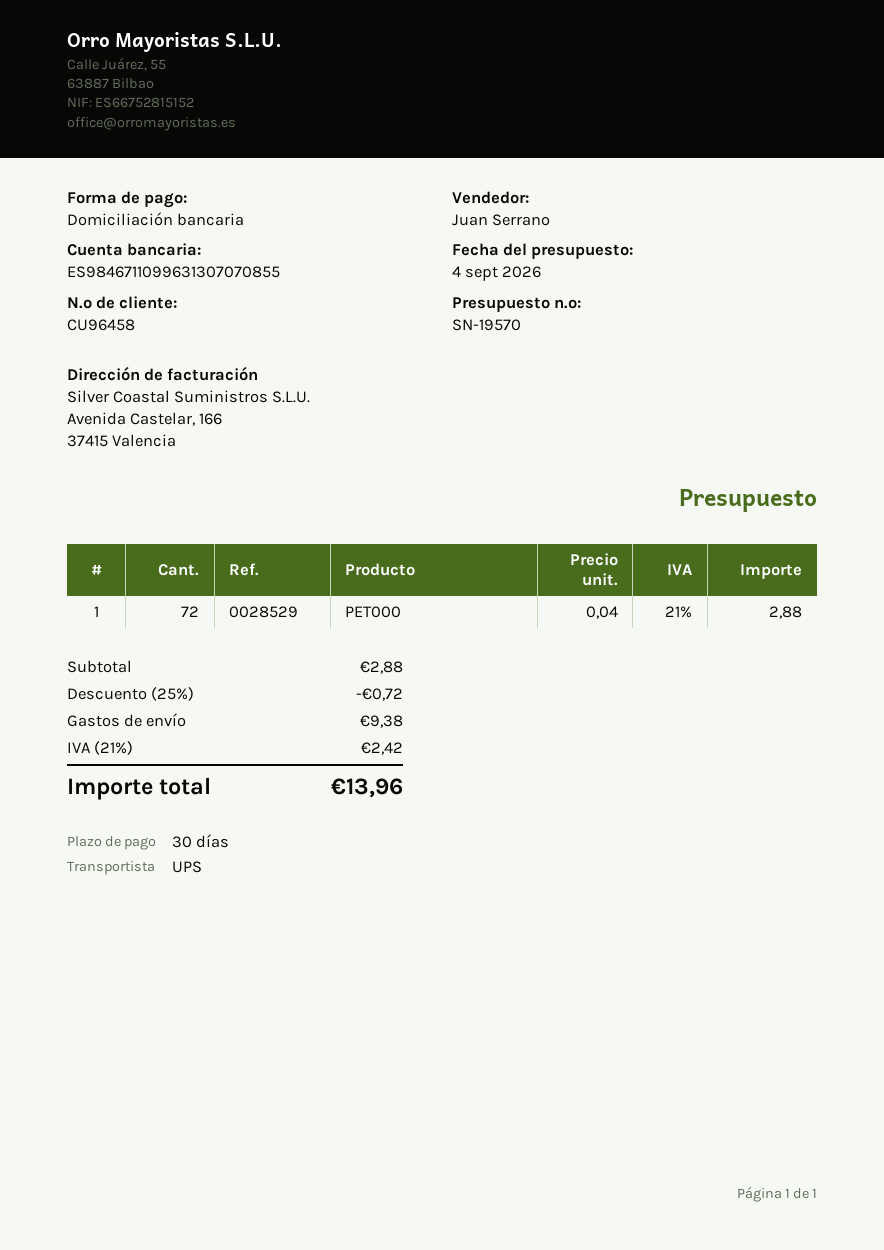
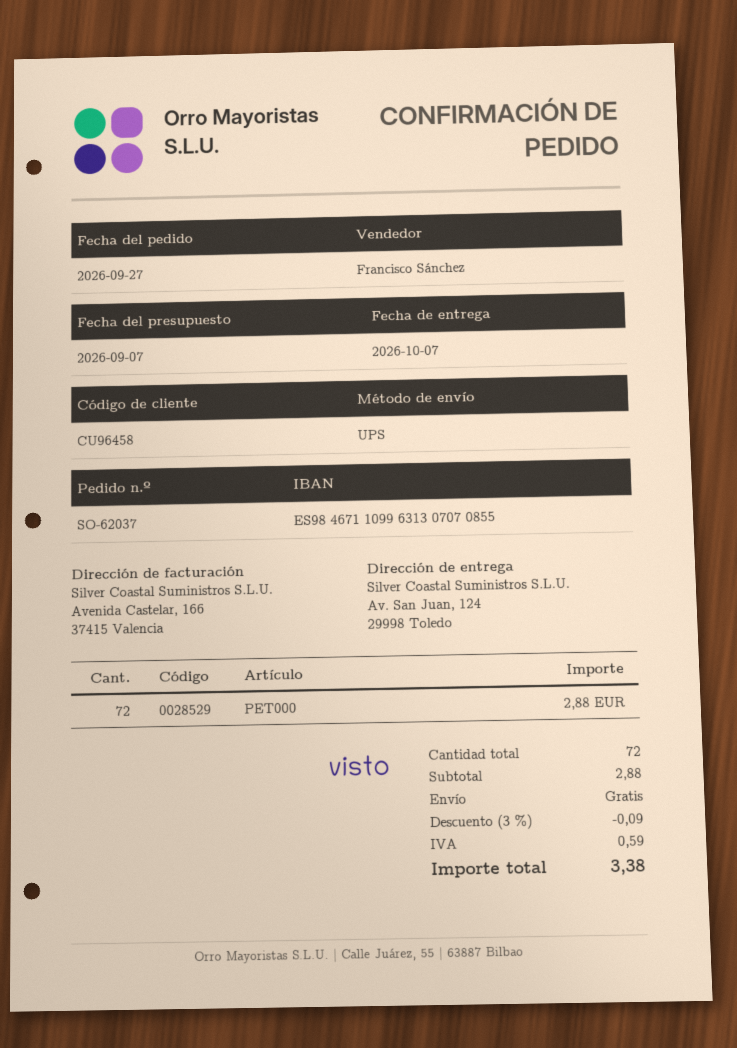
quote date: 2026-09-04 -> 2026-09-07
sales rep: Juan Serrano -> Francisco Sánchez
discount: 25% = 0.72 -> 3% = 0.09
shipping: 9.38 -> 0.00
tax: 2.42 -> 0.59
total: 13.96 -> 3.38

